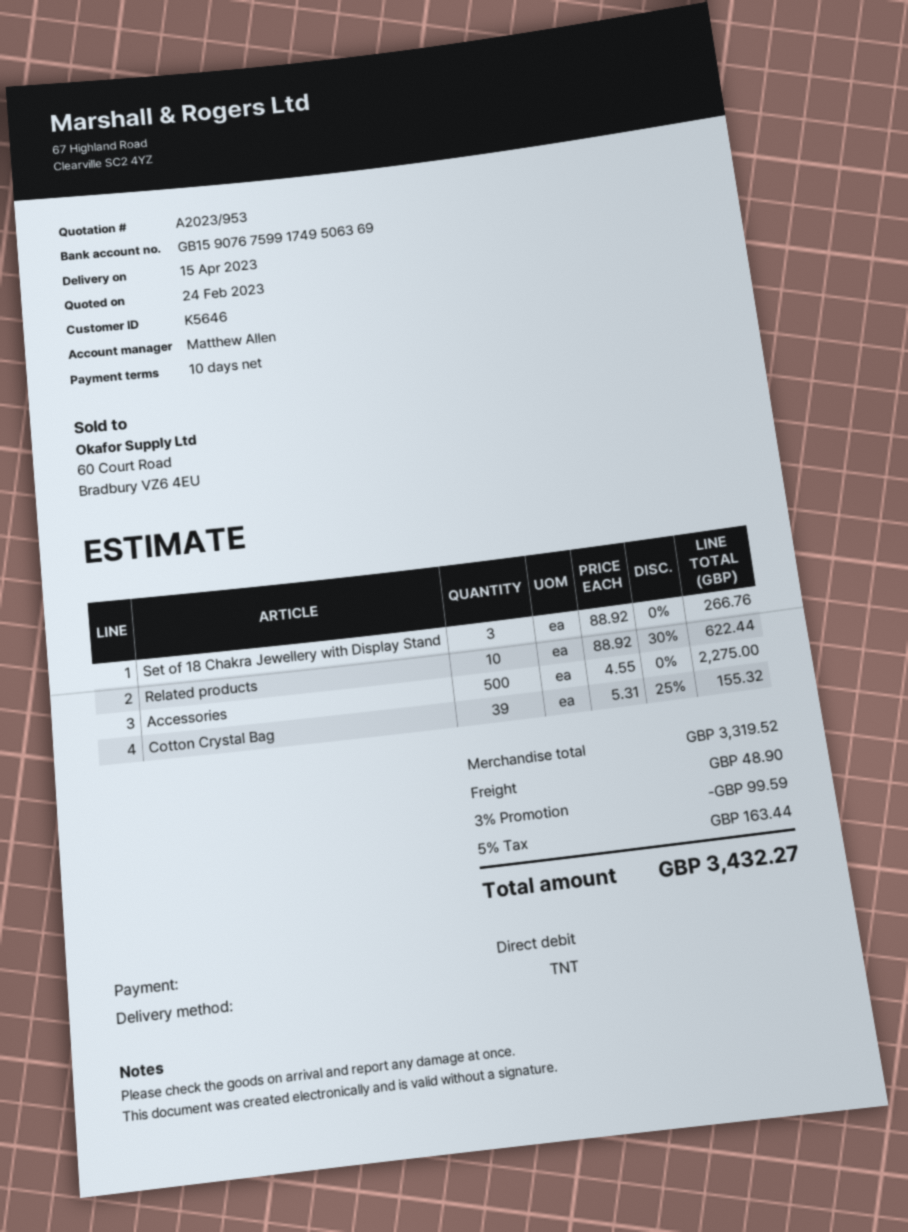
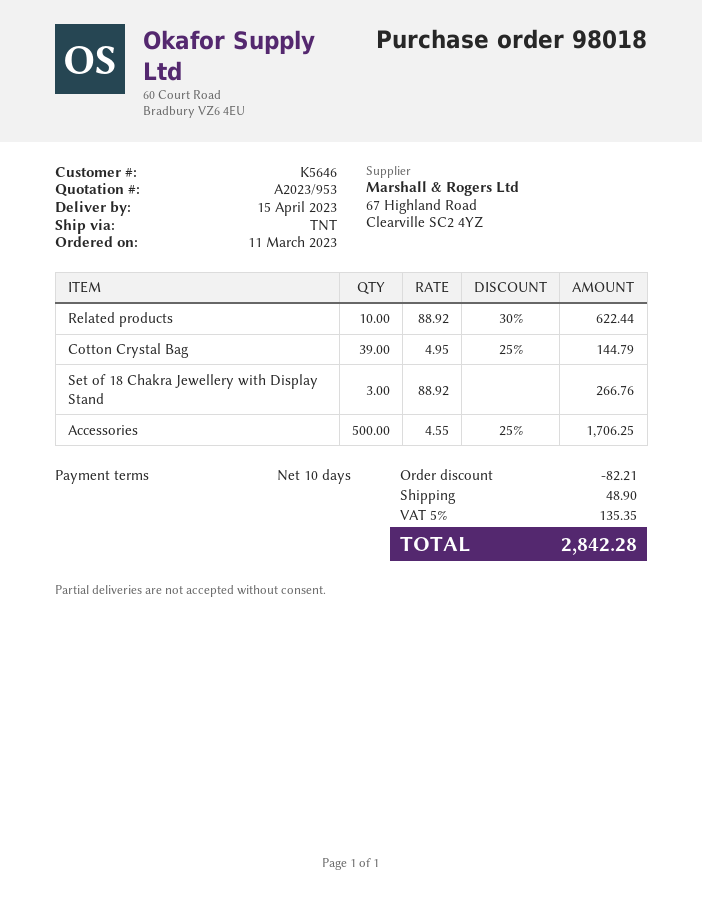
Accessories: 500 x 4.55 = 2275.00 -> 500 x 4.55 - 25% = 1706.25
Cotton Crystal Bag: 39 x 5.31 - 25% = 155.32 -> 39 x 4.95 - 25% = 144.79
discount: 99.59 -> 82.21
tax: 5% = 163.44 -> 5% = 135.35
total: 3432.27 -> 2842.28

